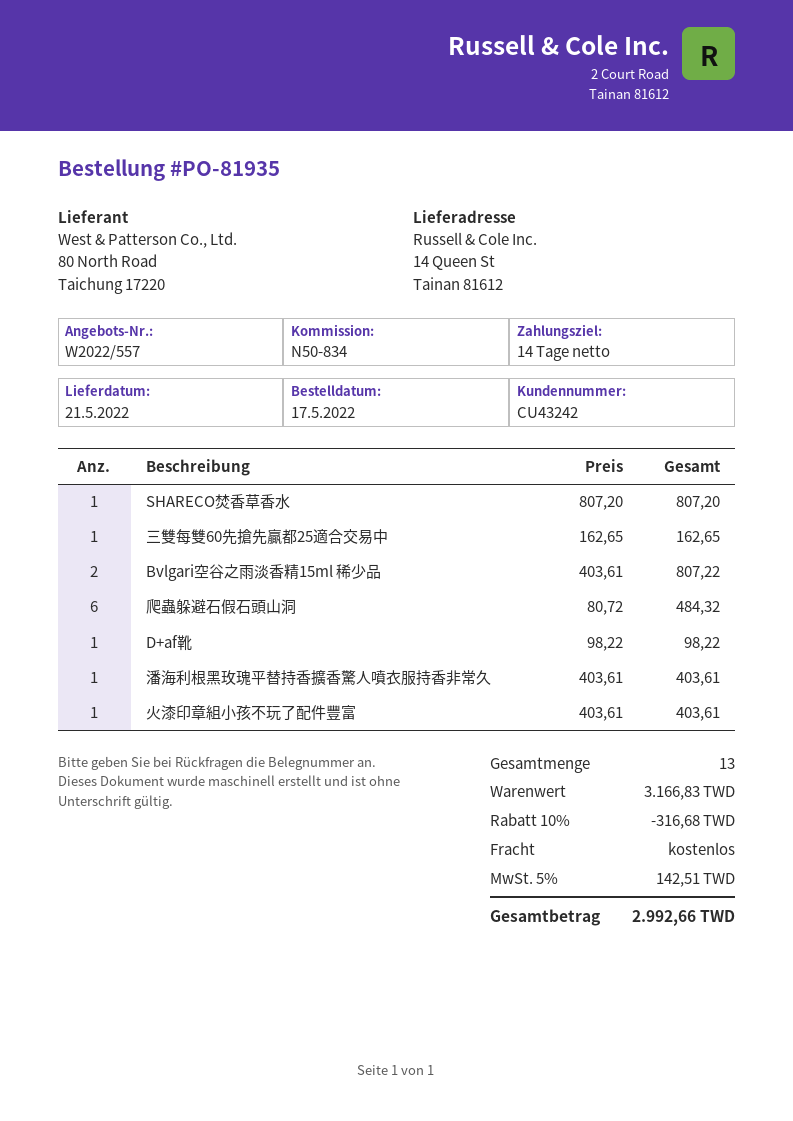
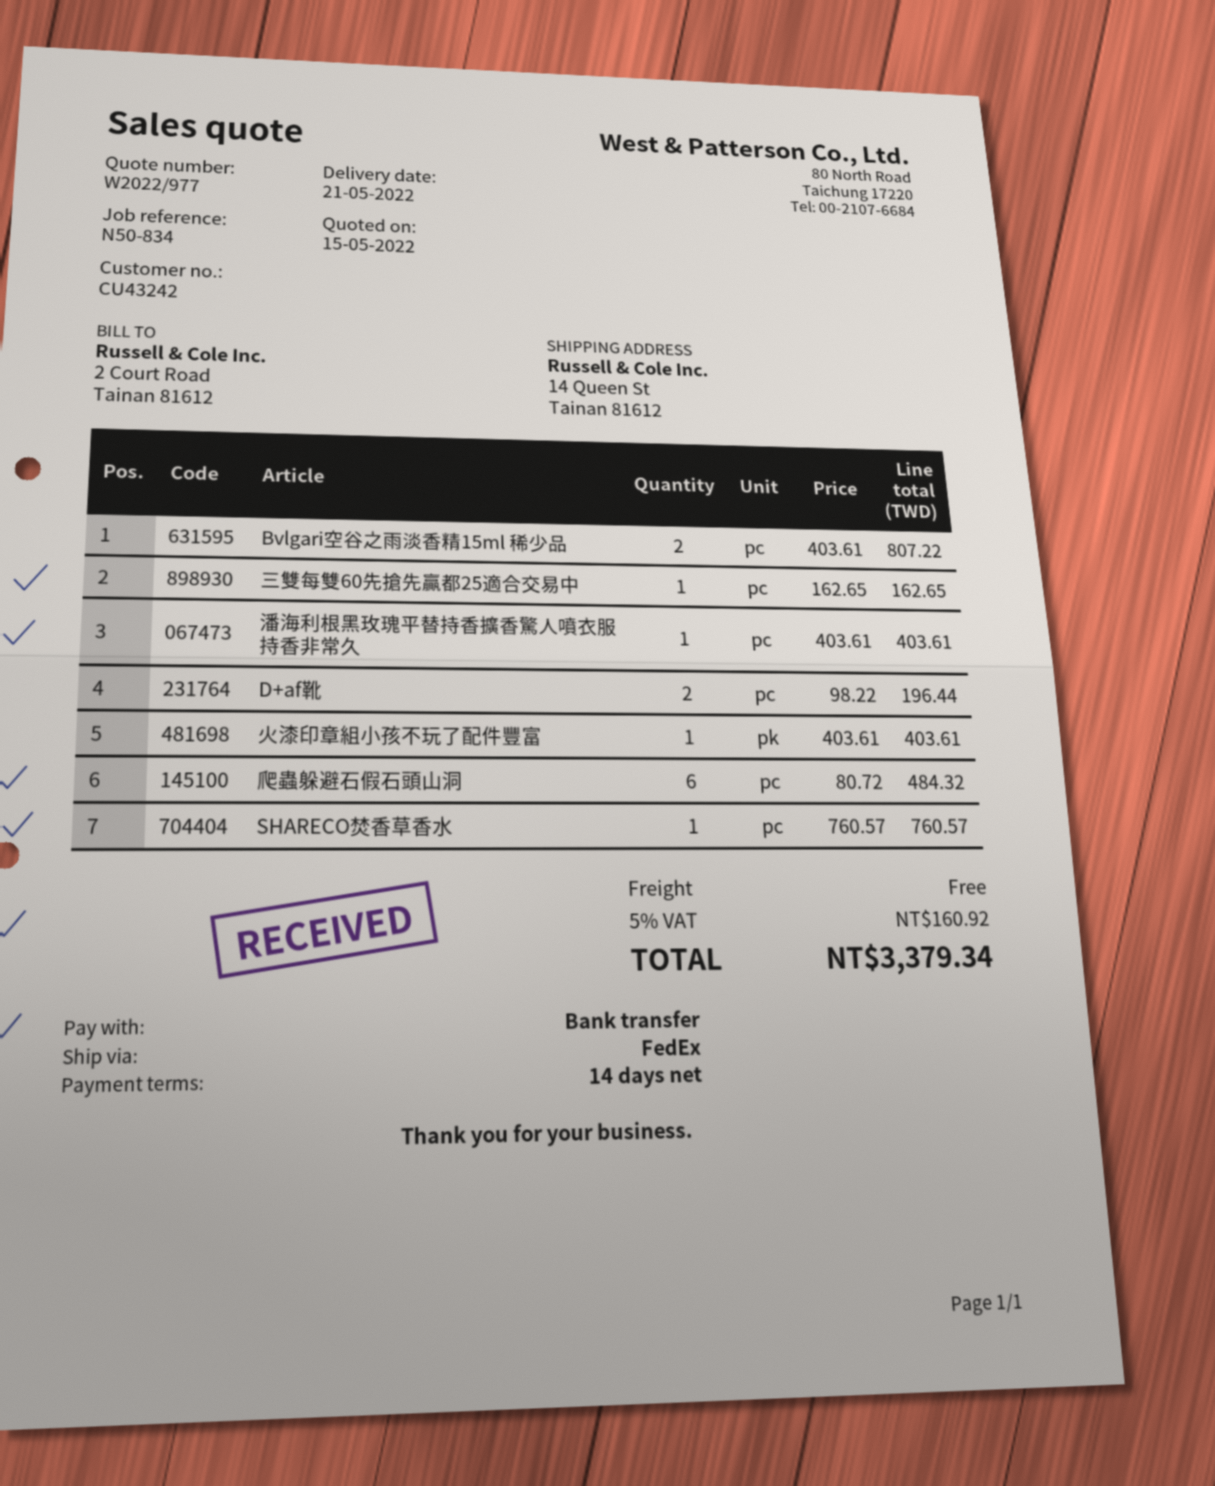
quote number: W2022/557 -> W2022/977
SHARECO焚香草香水: 1 x 807.20 = 807.20 -> 1 x 760.57 = 760.57
D+af靴: 1 x 98.22 = 98.22 -> 2 x 98.22 = 196.44
discount: 10% = 316.68 -> none
tax: 5% = 142.51 -> 5% = 160.92
total: 2992.66 -> 3379.34

